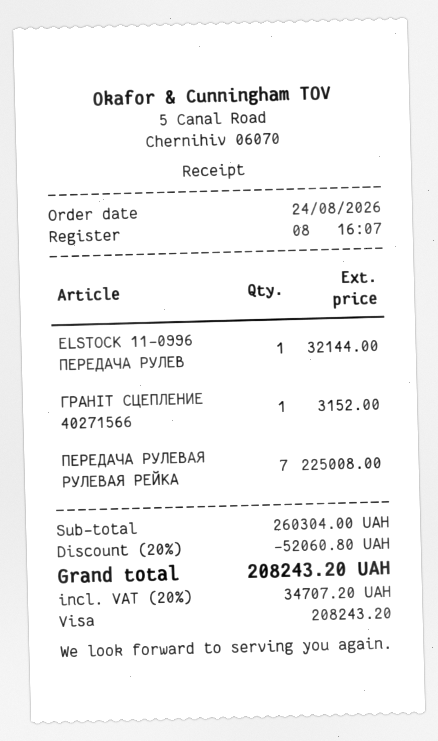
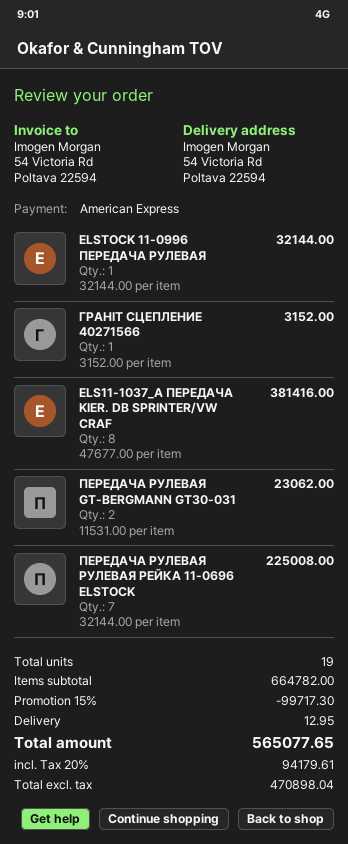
payment method: Visa -> American Express
ELS11-1037_A ПЕРЕДАЧА KIER. DB SPRINTER/VW CRAF: none -> 8 for 381416.00
ПЕРЕДАЧА РУЛЕВАЯ GT-BERGMANN GT30-031: none -> 2 for 23062.00
subtotal: 260304.00 -> 664782.00
discount: 20% = 52060.80 -> 15% = 99717.30
shipping: none -> 12.95
tax: 20% = 34707.20 -> 20% = 94179.61
total: 208243.20 -> 565077.65

